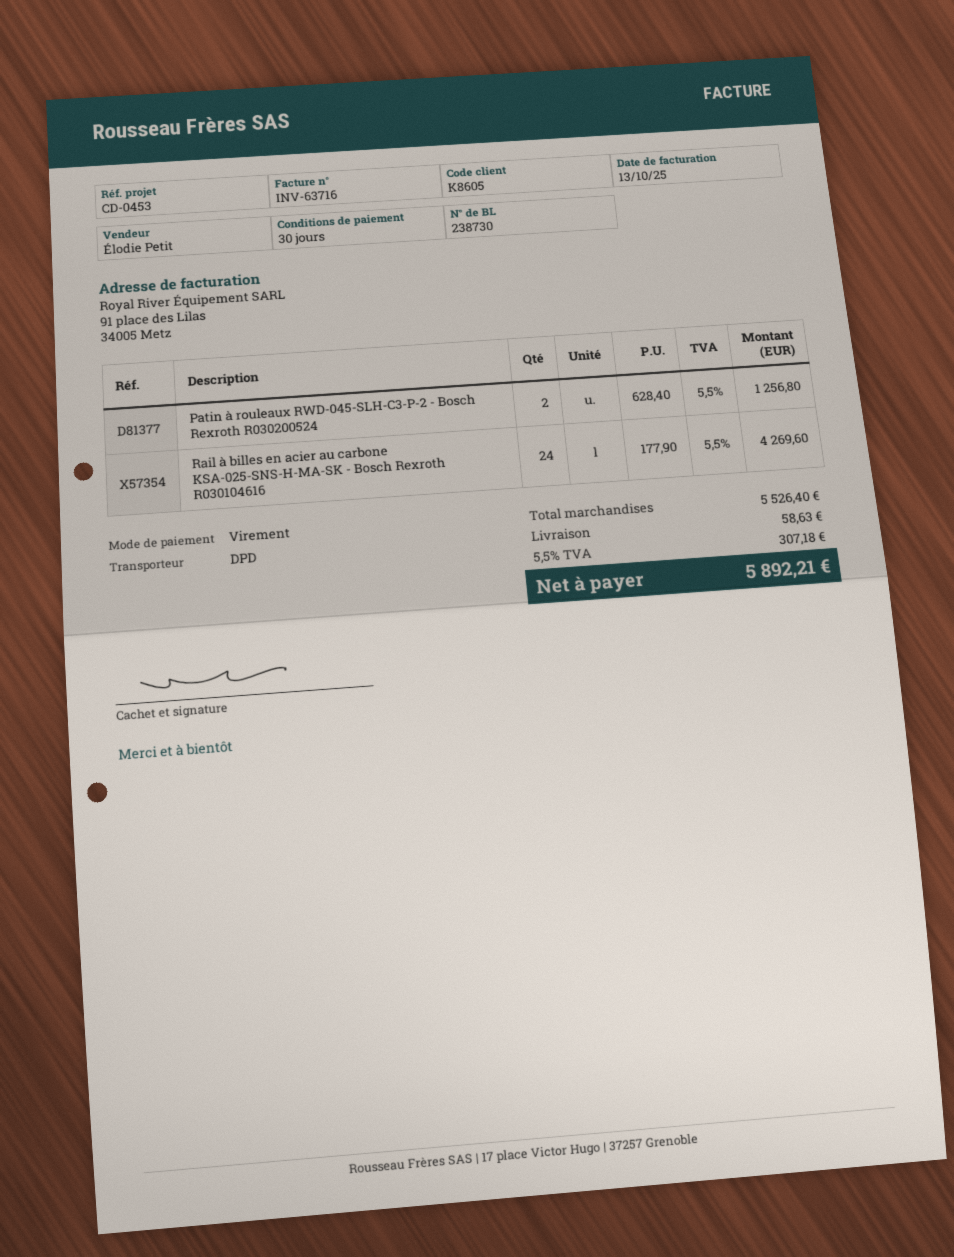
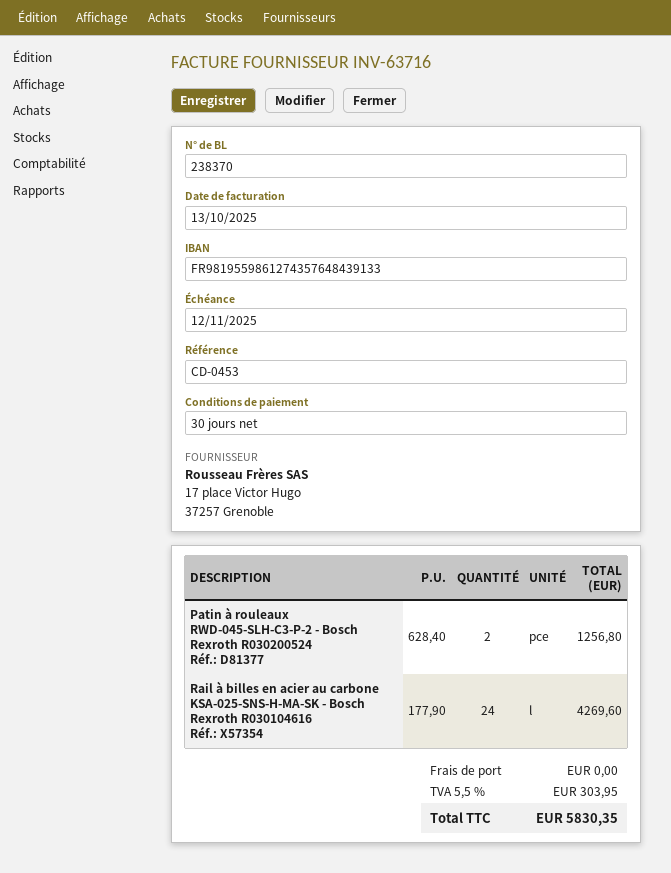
delivery note number: 238730 -> 238370
shipping: 58.63 -> 0.00
tax: 5.5% = 307.18 -> 5.5% = 303.95
total: 5892.21 -> 5830.35

